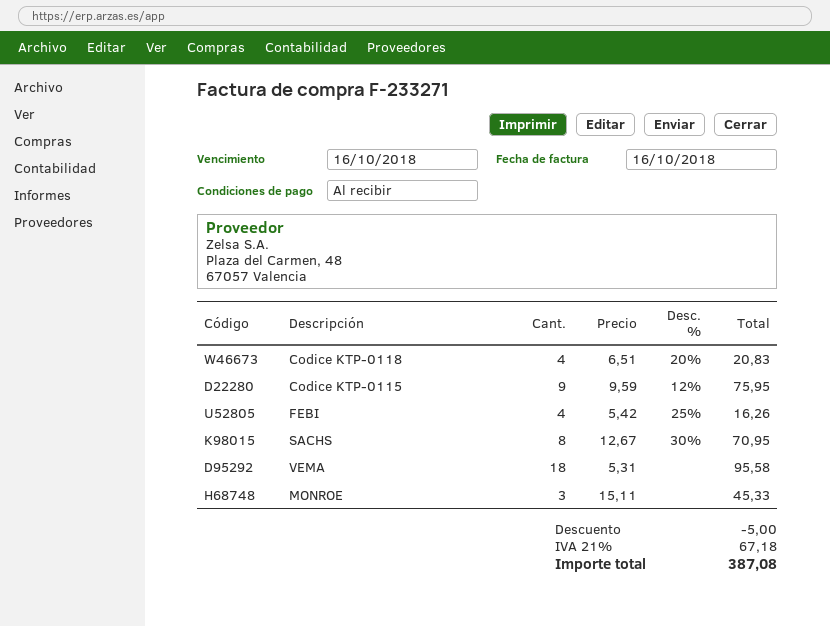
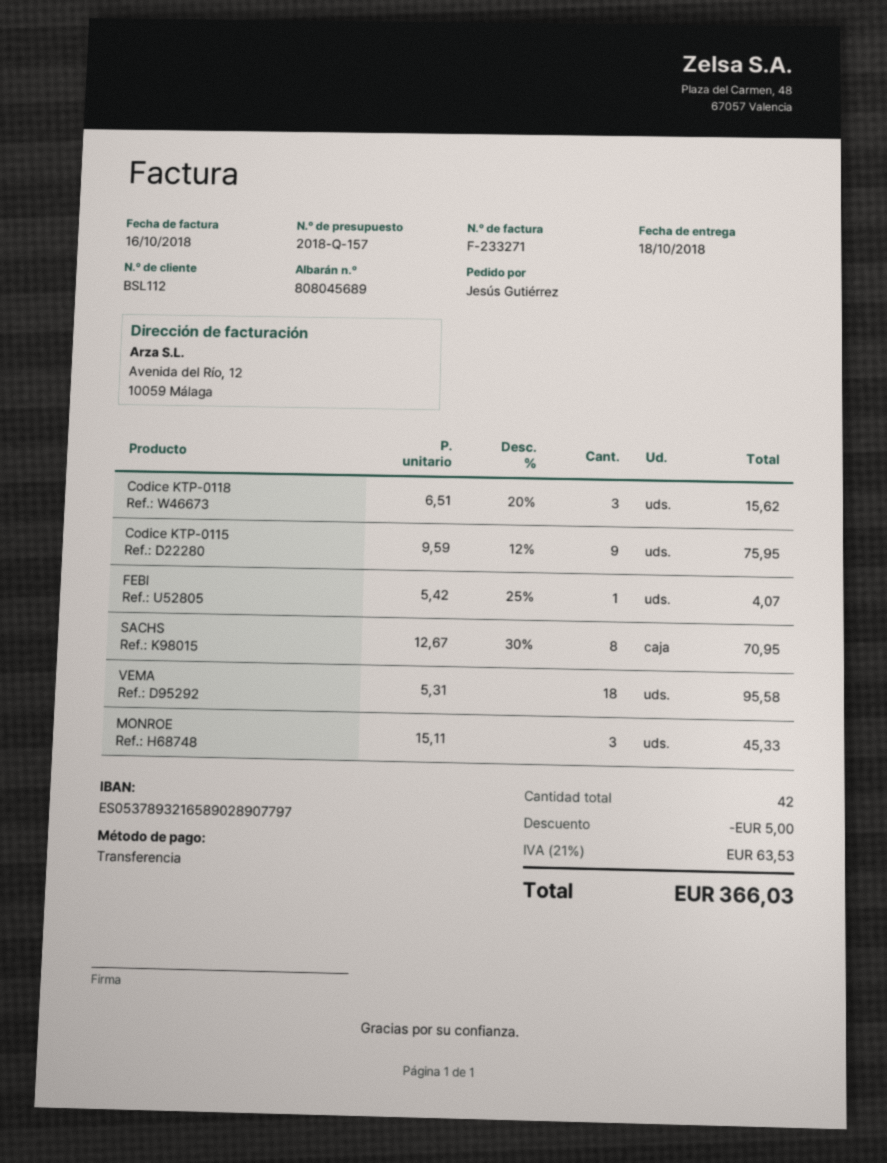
Codice KTP-0118: 4 x 6.51 - 20% = 20.83 -> 3 x 6.51 - 20% = 15.62
FEBI: 4 x 5.42 - 25% = 16.26 -> 1 x 5.42 - 25% = 4.07
tax: 21% = 67.18 -> 21% = 63.53
total: 387.08 -> 366.03

